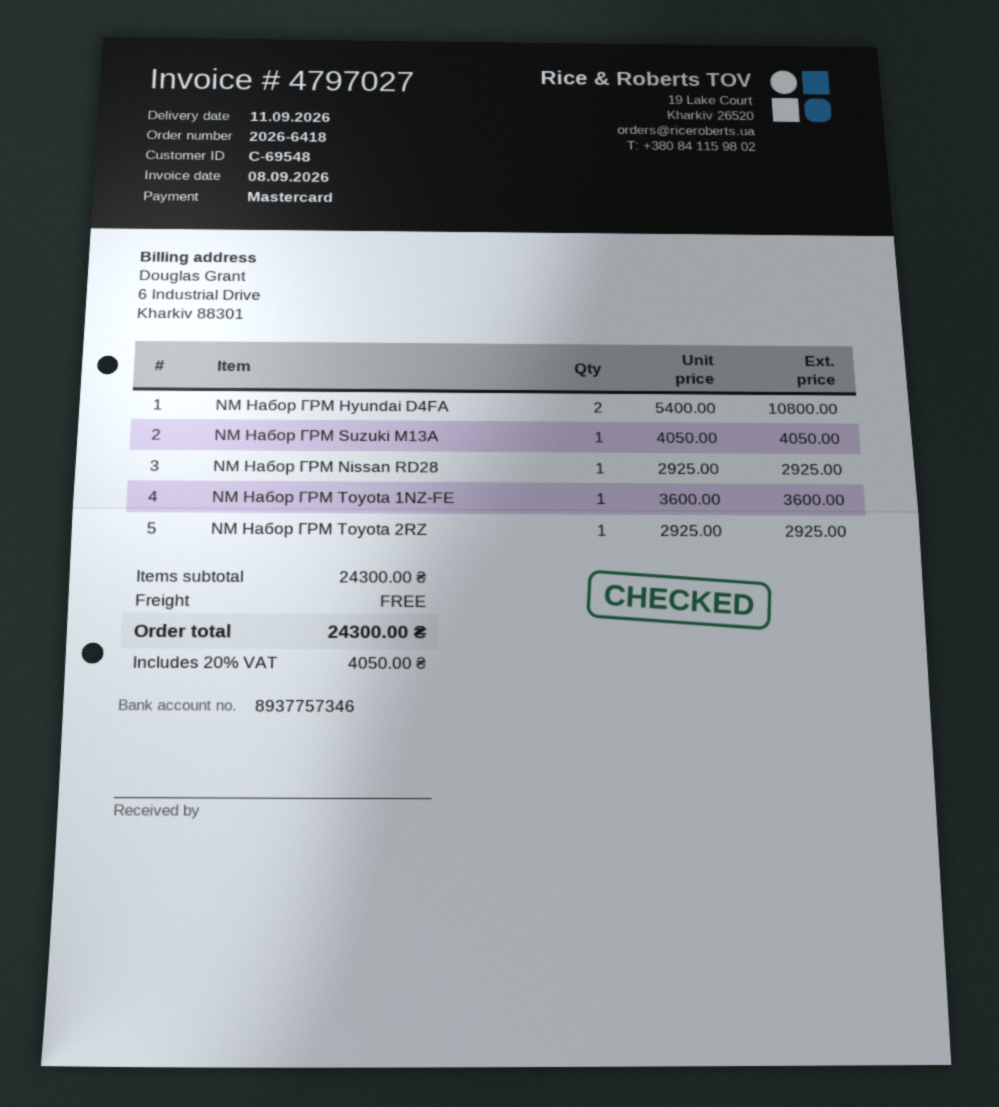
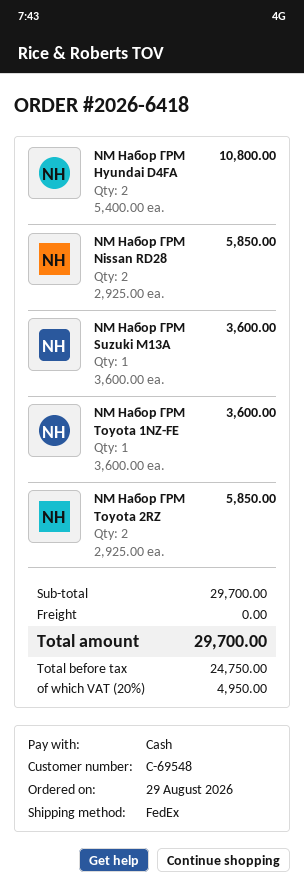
payment method: Mastercard -> cash
NM Набор ГРМ Suzuki M13A: 1 x 4050.00 = 4050.00 -> 1 x 3600.00 = 3600.00
NM Набор ГРМ Nissan RD28: 1 x 2925.00 = 2925.00 -> 2 x 2925.00 = 5850.00
NM Набор ГРМ Toyota 2RZ: 1 x 2925.00 = 2925.00 -> 2 x 2925.00 = 5850.00
subtotal: 24300.00 -> 29700.00
tax: 20% = 4050.00 -> 20% = 4950.00
total: 24300.00 -> 29700.00

